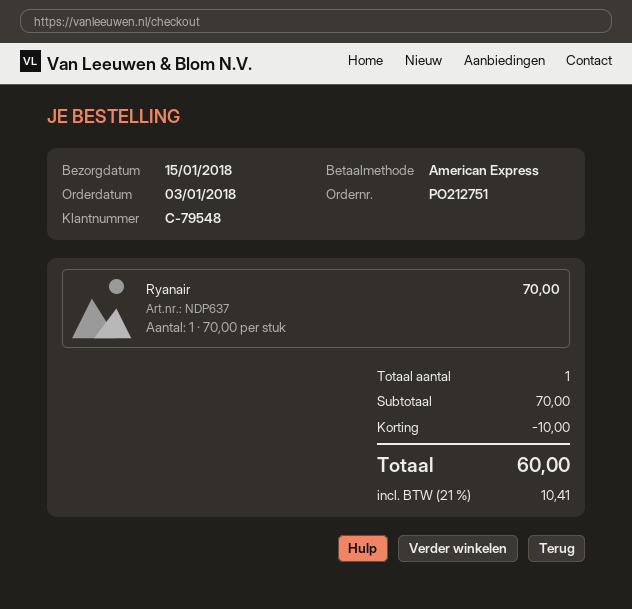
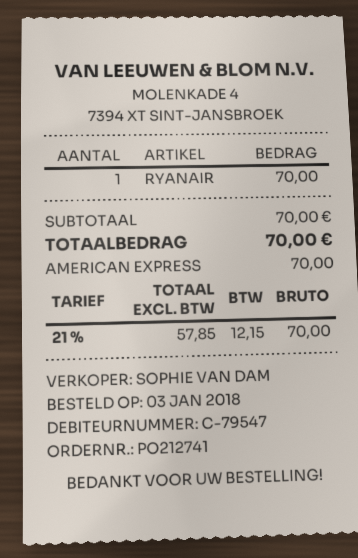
order number: PO212751 -> PO212741
customer number: C-79548 -> C-79547
discount: 10.00 -> none
tax: 21% = 10.41 -> 21% = 12.15
total: 60.00 -> 70.00

